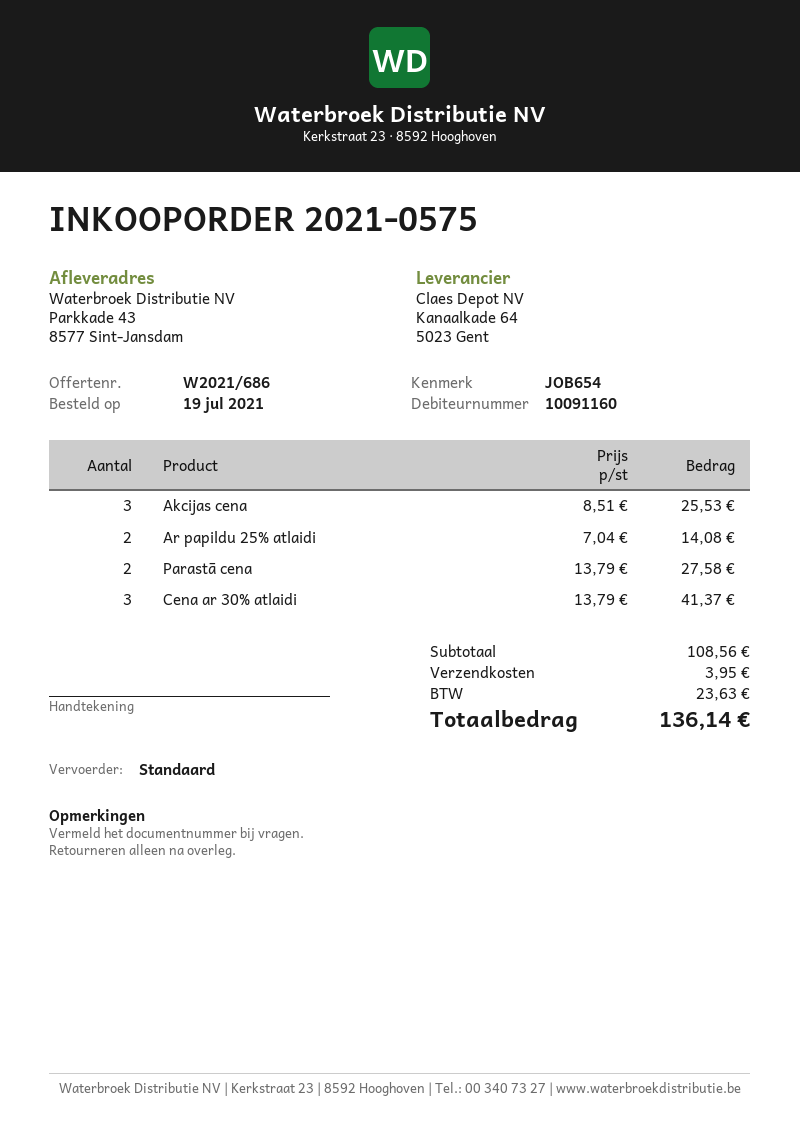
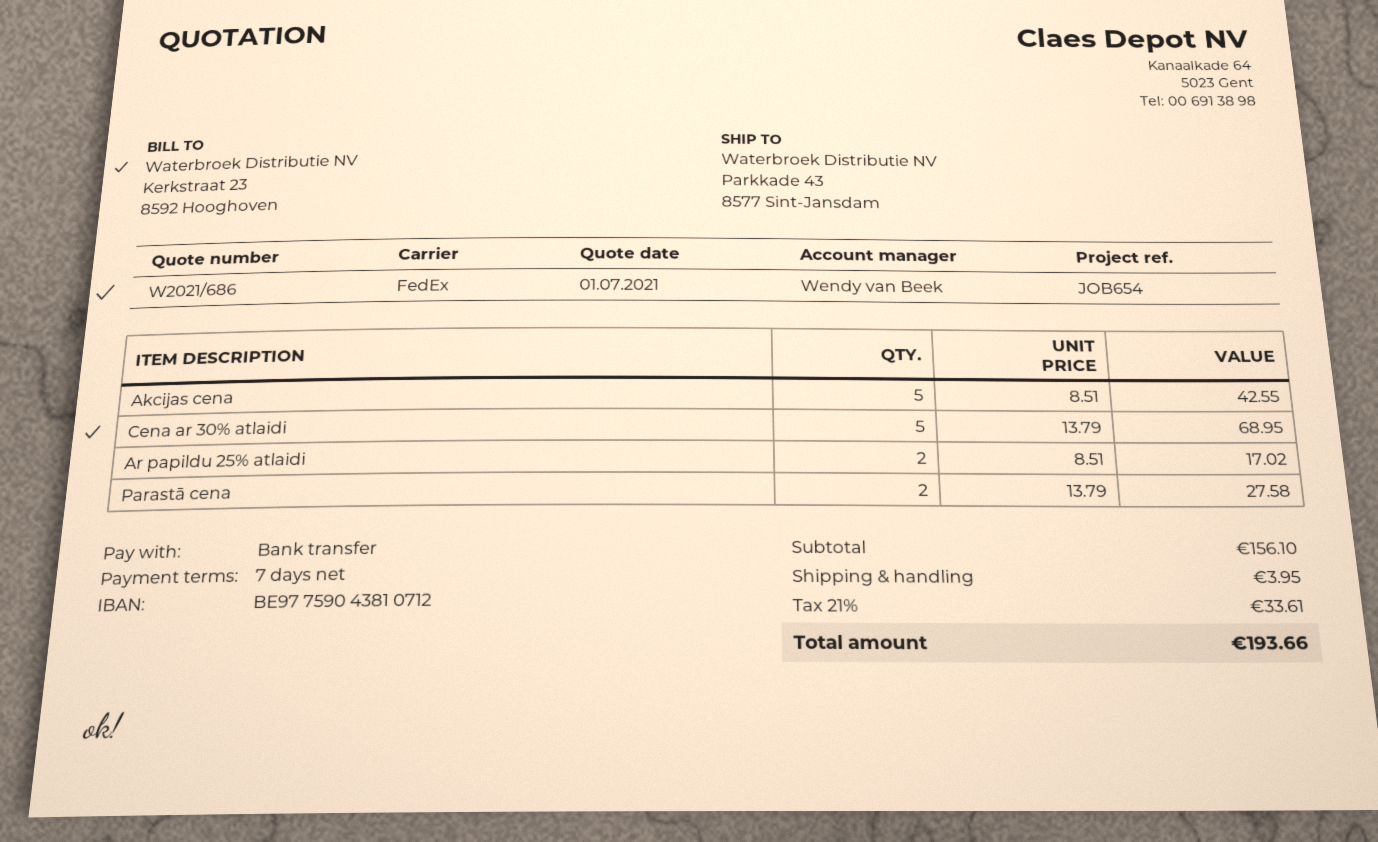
shipping method: standard -> FedEx
Akcijas cena: 3 x 8.51 = 25.53 -> 5 x 8.51 = 42.55
Ar papildu 25% atlaidi: 2 x 7.04 = 14.08 -> 2 x 8.51 = 17.02
Cena ar 30% atlaidi: 3 x 13.79 = 41.37 -> 5 x 13.79 = 68.95
subtotal: 108.56 -> 156.10
tax: 23.63 -> 33.61
total: 136.14 -> 193.66

